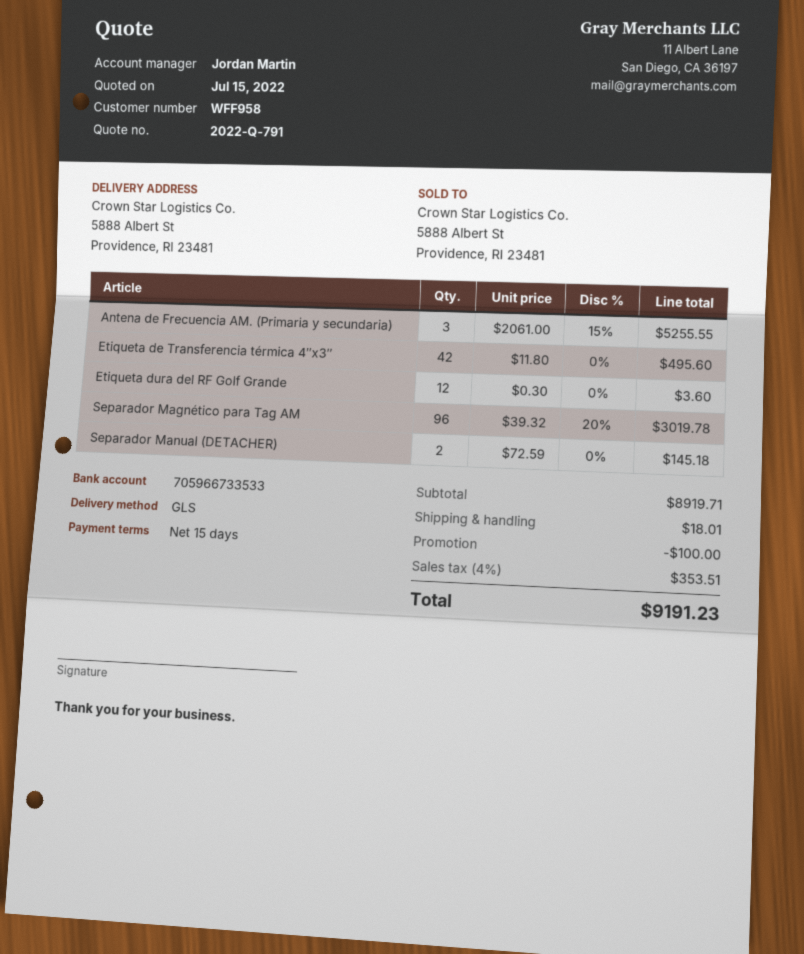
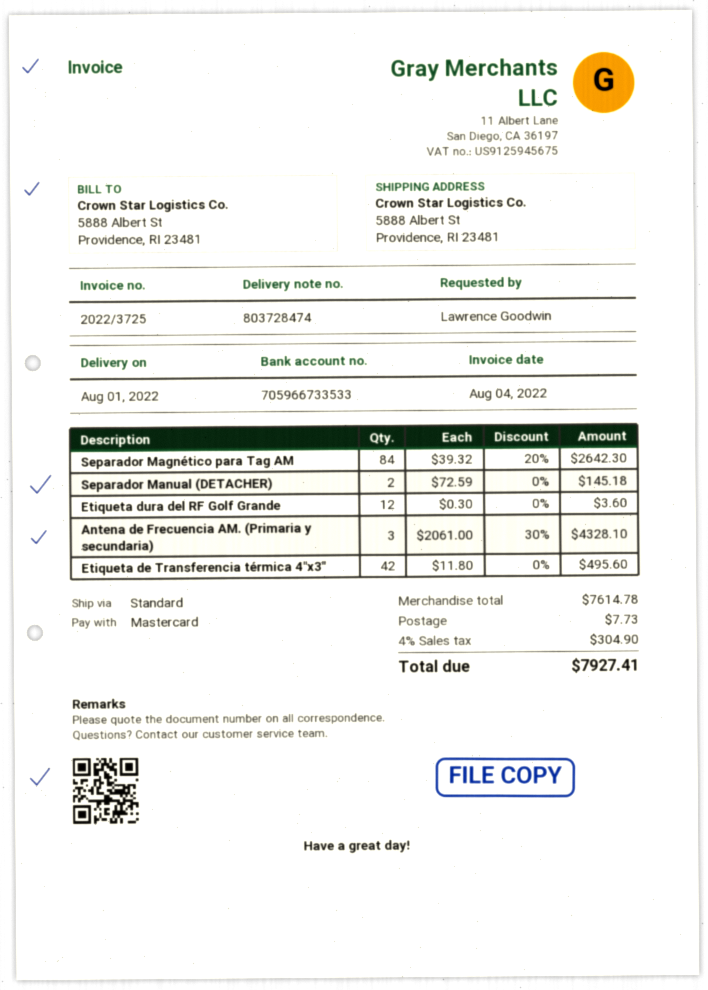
shipping method: GLS -> standard
Antena de Frecuencia AM. (Primaria y secundaria): 3 x 2061.00 - 15% = 5255.55 -> 3 x 2061.00 - 30% = 4328.10
Separador Magnético para Tag AM: 96 x 39.32 - 20% = 3019.78 -> 84 x 39.32 - 20% = 2642.30
subtotal: 8919.71 -> 7614.78
discount: 100.00 -> none
shipping: 18.01 -> 7.73
tax: 4% = 353.51 -> 4% = 304.90
total: 9191.23 -> 7927.41

